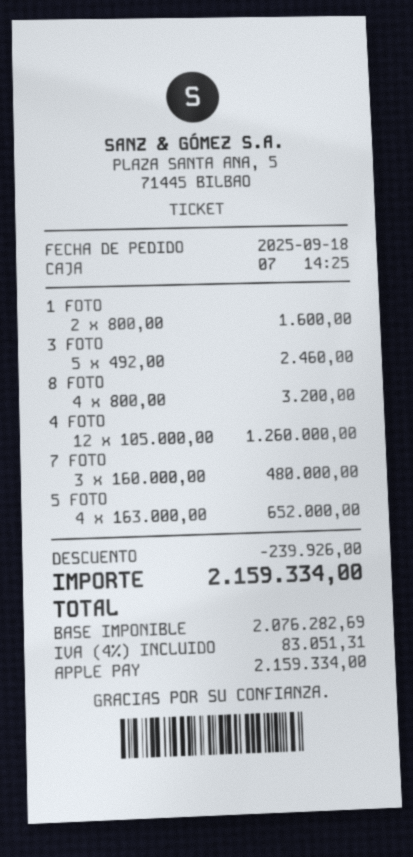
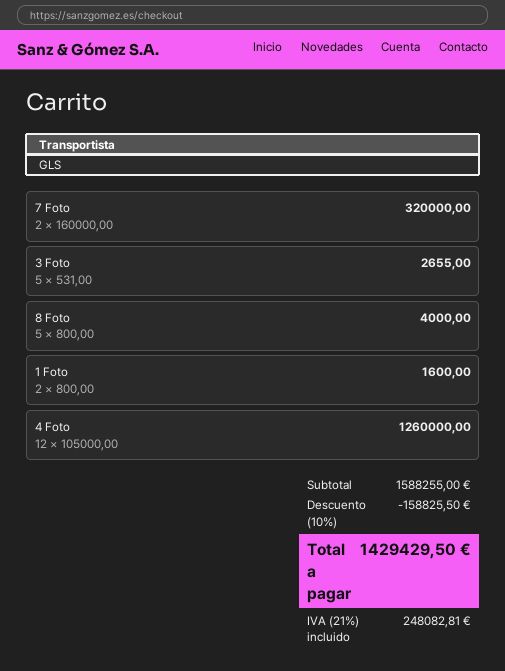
3 FOTO: 5 x 492.00 = 2460.00 -> 5 x 531.00 = 2655.00
8 FOTO: 4 x 800.00 = 3200.00 -> 5 x 800.00 = 4000.00
7 FOTO: 3 x 160000.00 = 480000.00 -> 2 x 160000.00 = 320000.00
5 FOTO: 4 x 163000.00 = 652000.00 -> none
discount: 239926.00 -> 158825.50
tax: 4% = 83051.31 -> 21% = 248082.81
total: 2159334.00 -> 1429429.50

